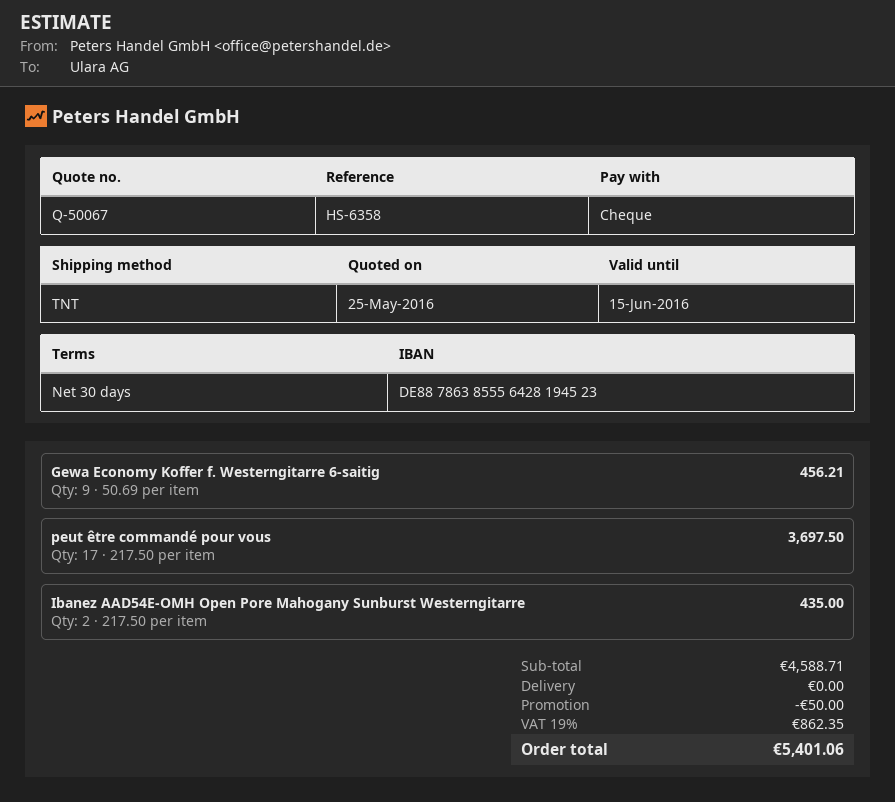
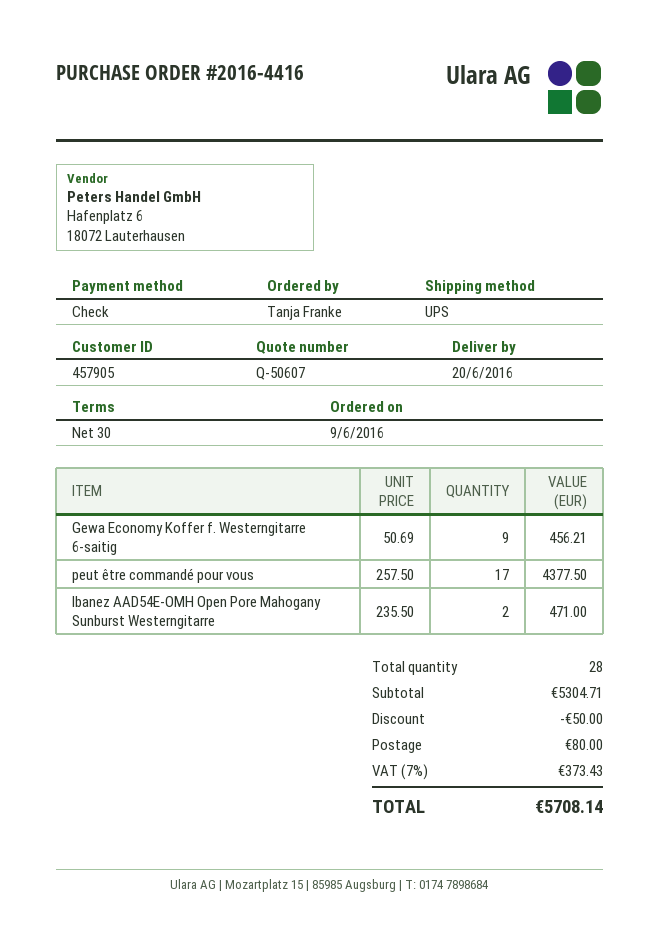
quote number: Q-50067 -> Q-50607
shipping method: TNT -> UPS
peut être commandé pour vous: 17 x 217.50 = 3697.50 -> 17 x 257.50 = 4377.50
Ibanez AAD54E-OMH Open Pore Mahogany Sunburst Westerngitarre: 2 x 217.50 = 435.00 -> 2 x 235.50 = 471.00
subtotal: 4588.71 -> 5304.71
shipping: 0.00 -> 80.00
tax: 19% = 862.35 -> 7% = 373.43
total: 5401.06 -> 5708.14

